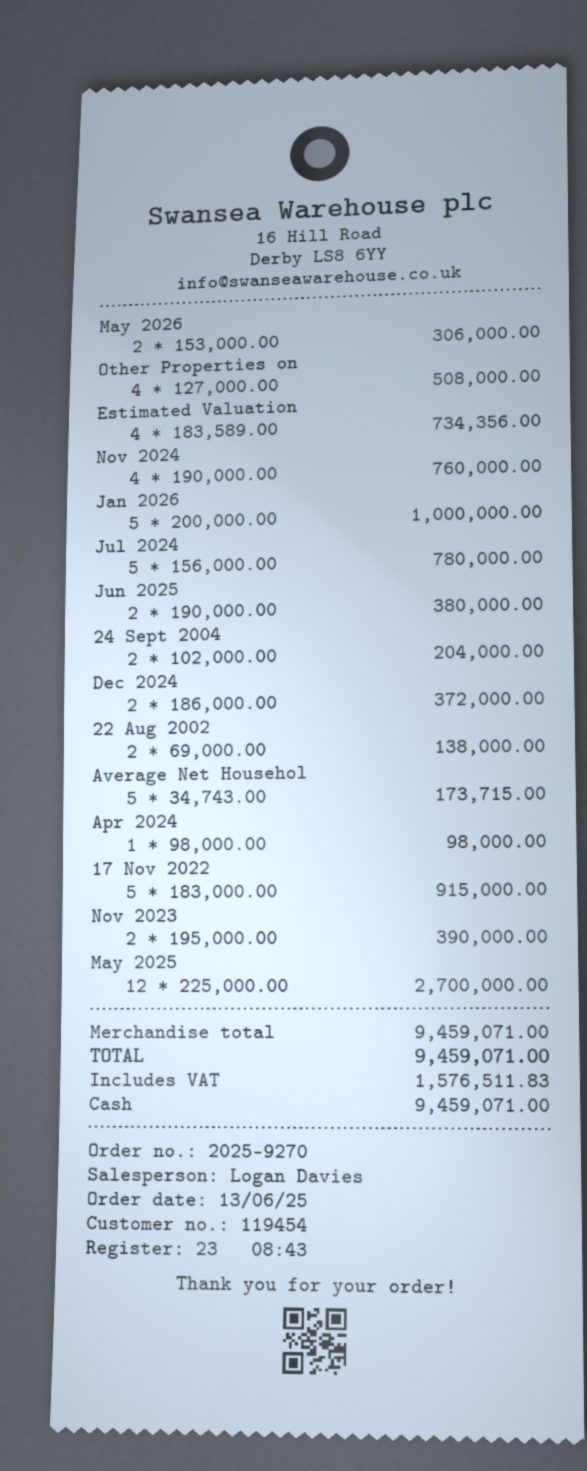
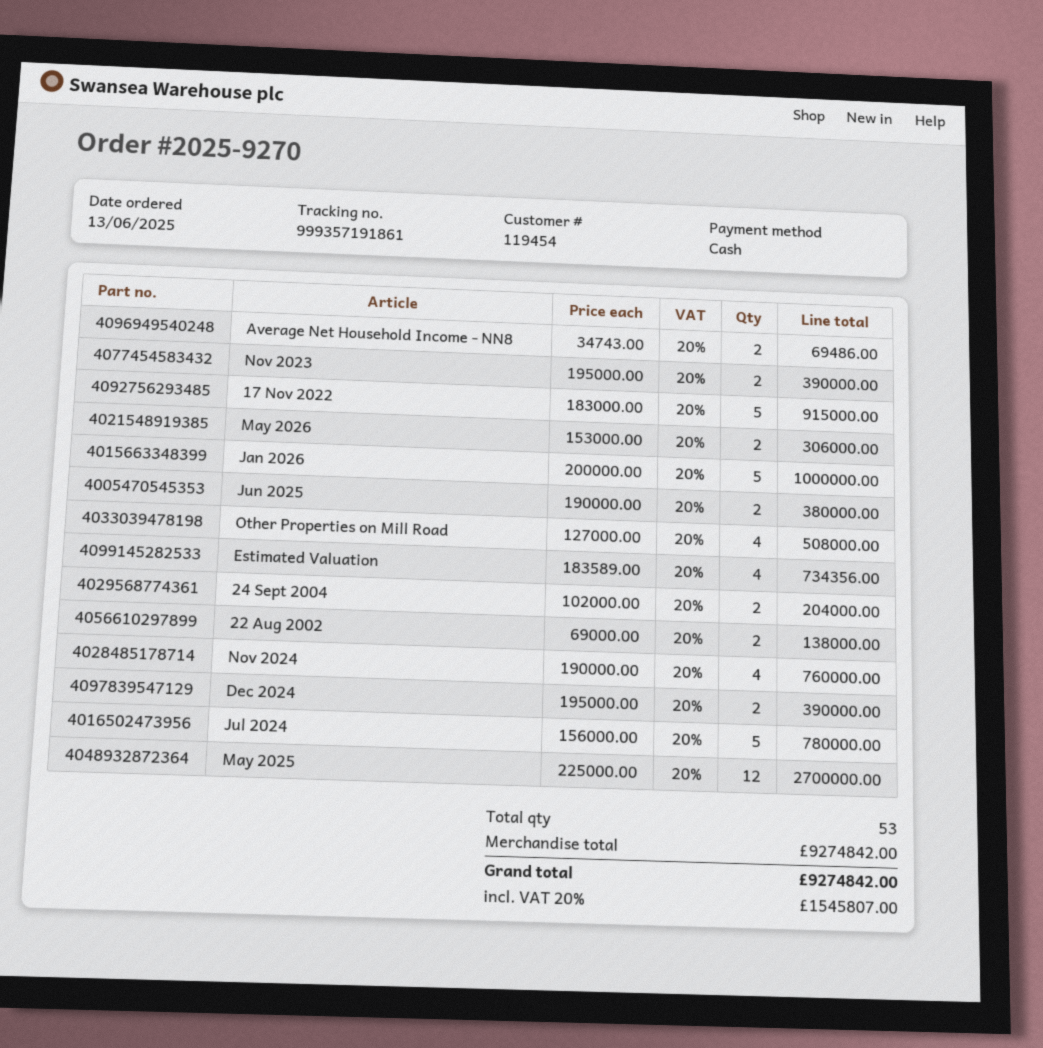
Dec 2024: 2 x 186000.00 = 372000.00 -> 2 x 195000.00 = 390000.00
Average Net Househol: 5 x 34743.00 = 173715.00 -> 2 x 34743.00 = 69486.00
Apr 2024: 1 x 98000.00 = 98000.00 -> none
subtotal: 9459071.00 -> 9274842.00
tax: 1576511.83 -> 1545807.00
total: 9459071.00 -> 9274842.00

